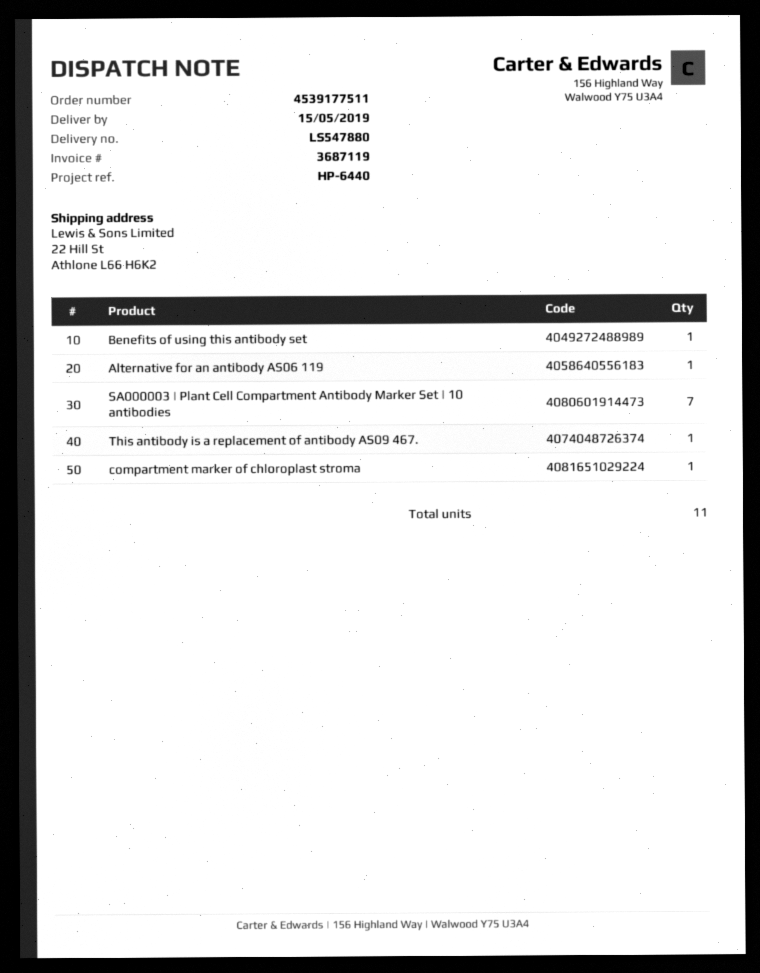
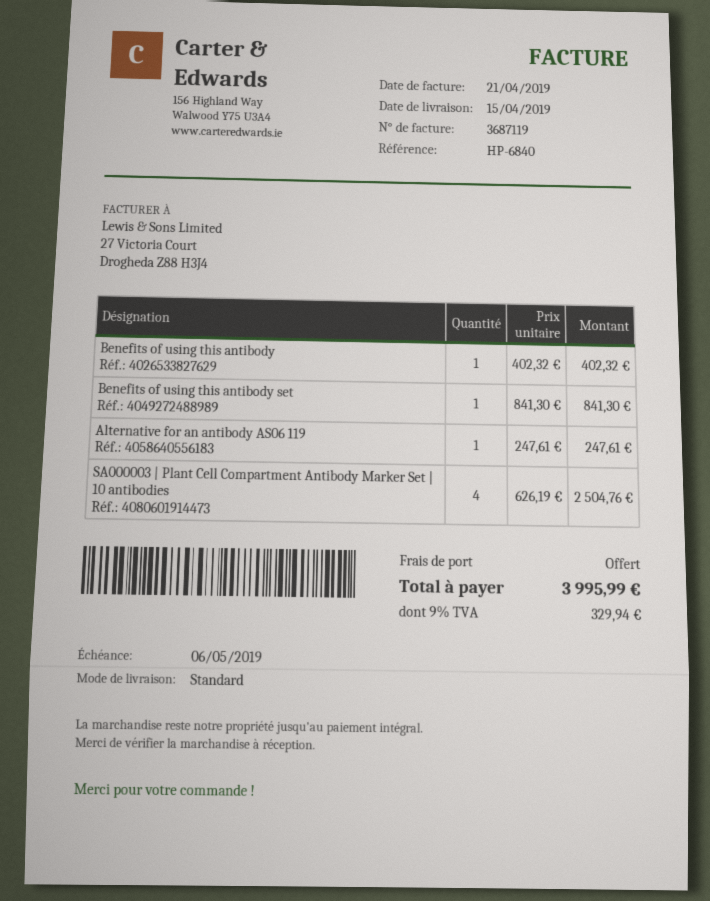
delivery date: 2019-05-15 -> 2019-04-15
reference: HP-6440 -> HP-6840
SA000003 | Plant Cell Compartment Antibody Marker Set | 10 antibodies: 7 -> 4
This antibody is a replacement of antibody AS09 467.: 1 -> none
compartment marker of chloroplast stroma: 1 -> none
Benefits of using this antibody: none -> 1

